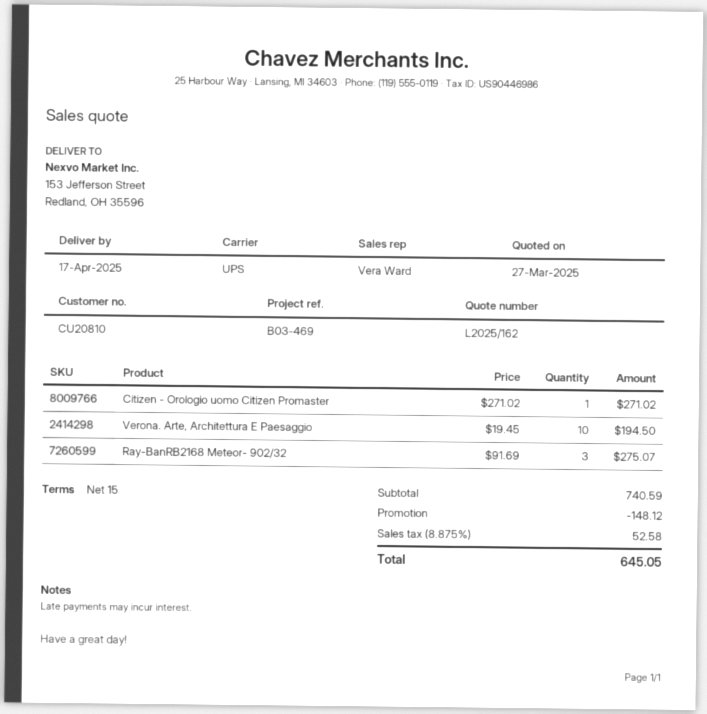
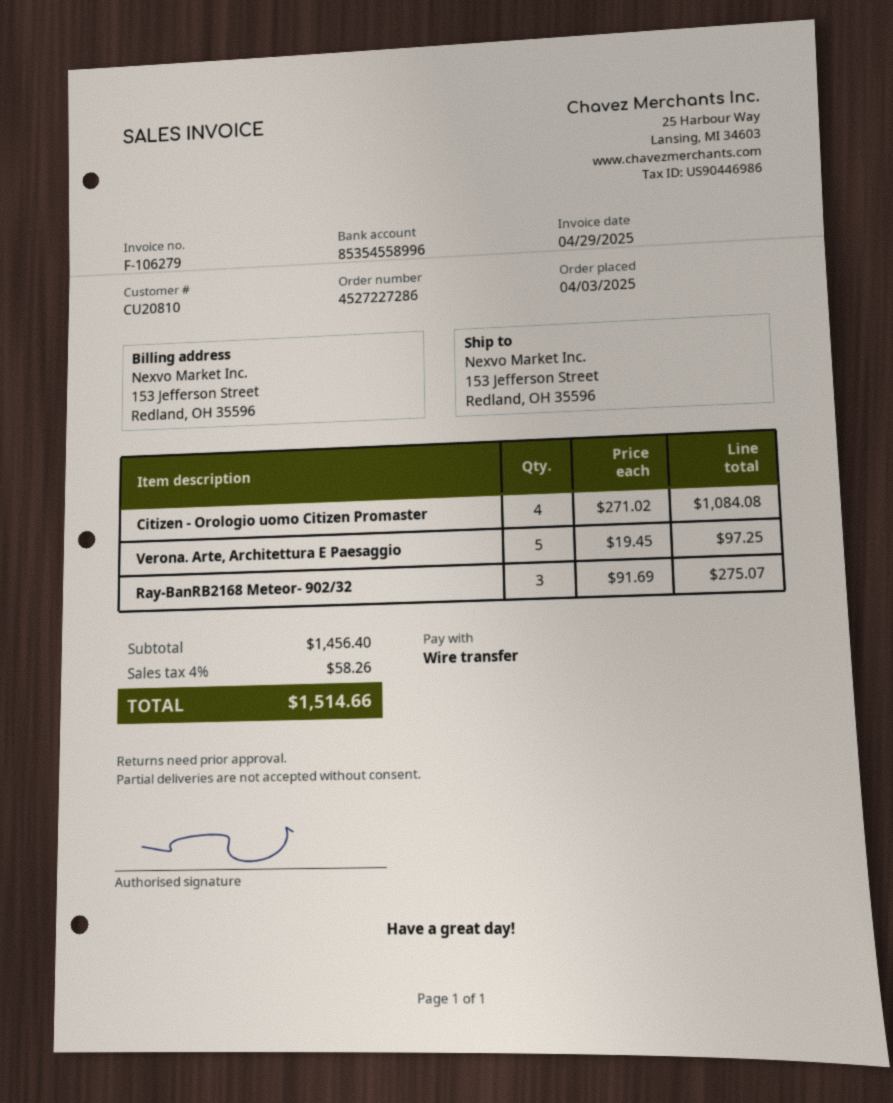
Citizen - Orologio uomo Citizen Promaster: 1 x 271.02 = 271.02 -> 4 x 271.02 = 1084.08
Verona. Arte, Architettura E Paesaggio: 10 x 19.45 = 194.50 -> 5 x 19.45 = 97.25
subtotal: 740.59 -> 1456.40
discount: 148.12 -> none
tax: 8.875% = 52.58 -> 4% = 58.26
total: 645.05 -> 1514.66

